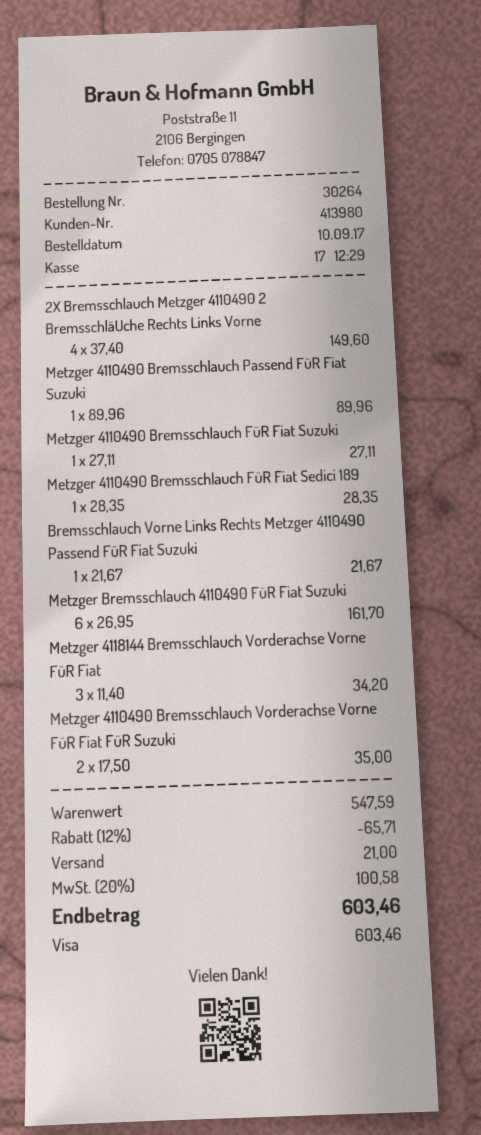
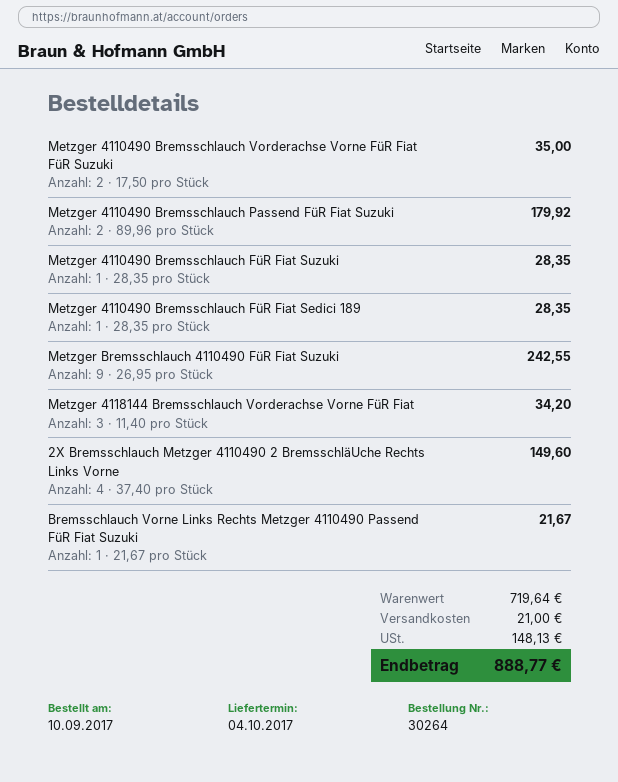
Metzger 4110490 Bremsschlauch Passend FüR Fiat Suzuki: 1 x 89.96 = 89.96 -> 2 x 89.96 = 179.92
Metzger 4110490 Bremsschlauch FüR Fiat Suzuki: 1 x 27.11 = 27.11 -> 1 x 28.35 = 28.35
Metzger Bremsschlauch 4110490 FüR Fiat Suzuki: 6 x 26.95 = 161.70 -> 9 x 26.95 = 242.55
subtotal: 547.59 -> 719.64
discount: 12% = 65.71 -> none
tax: 100.58 -> 148.13
total: 603.46 -> 888.77

